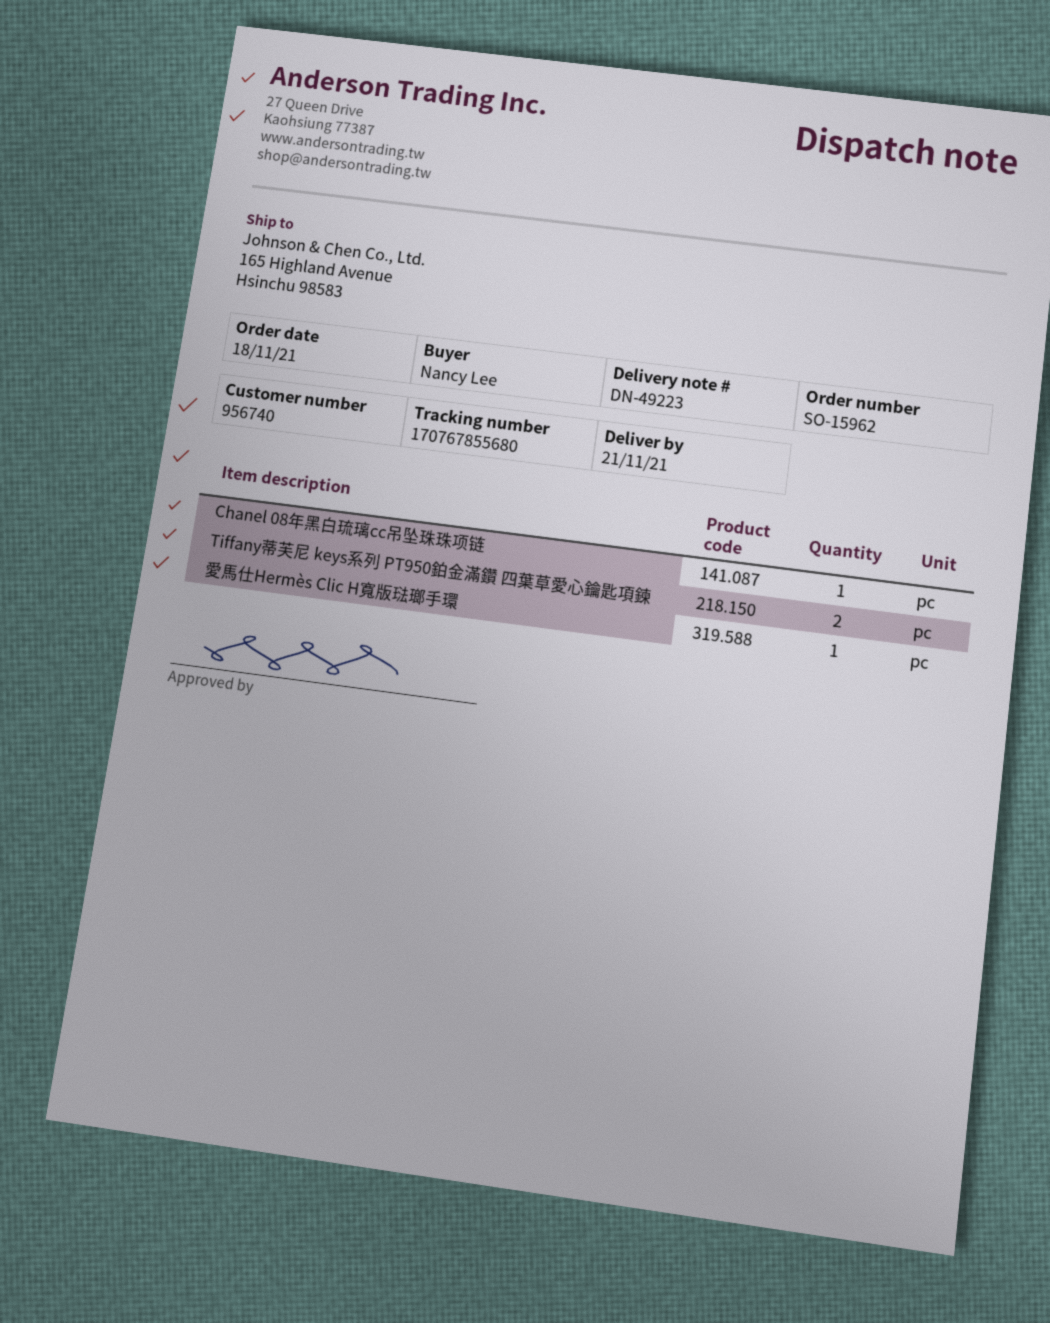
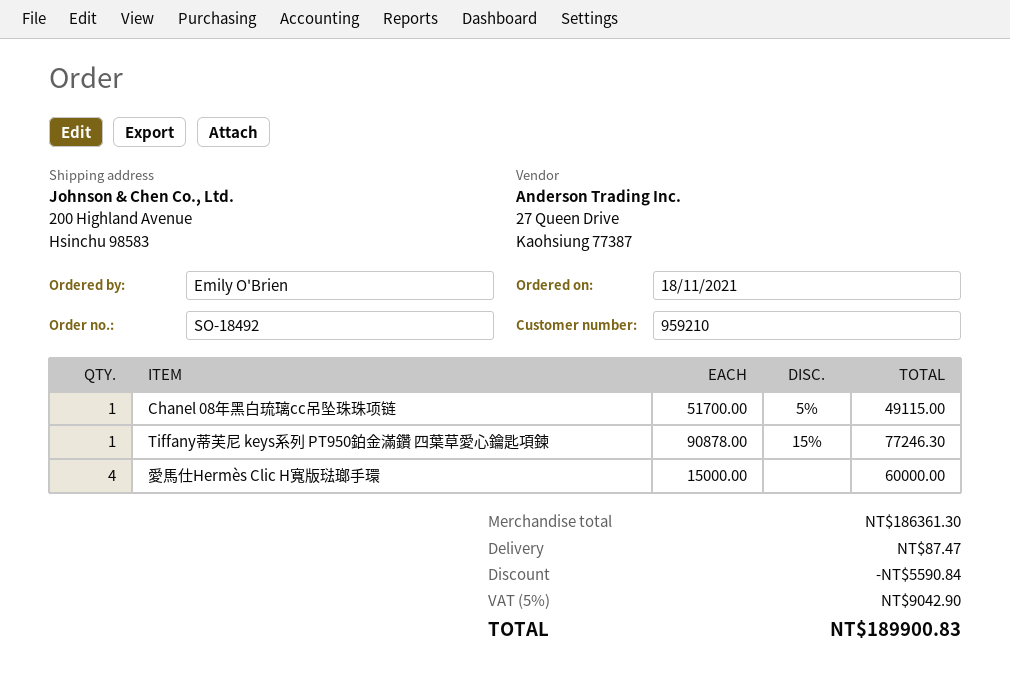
order number: SO-15962 -> SO-18492
customer number: 956740 -> 959210
ordered by: Nancy Lee -> Emily O'Brien
ship to: 165 Highland Avenue, Hsinchu 98583 -> 200 Highland Avenue, Hsinchu 98583
Tiffany蒂芙尼 keys系列 PT950鉑金滿鑽 四葉草愛心鑰匙項鍊: 2 -> 1
愛馬仕Hermès Clic H寬版琺瑯手環: 1 -> 4

